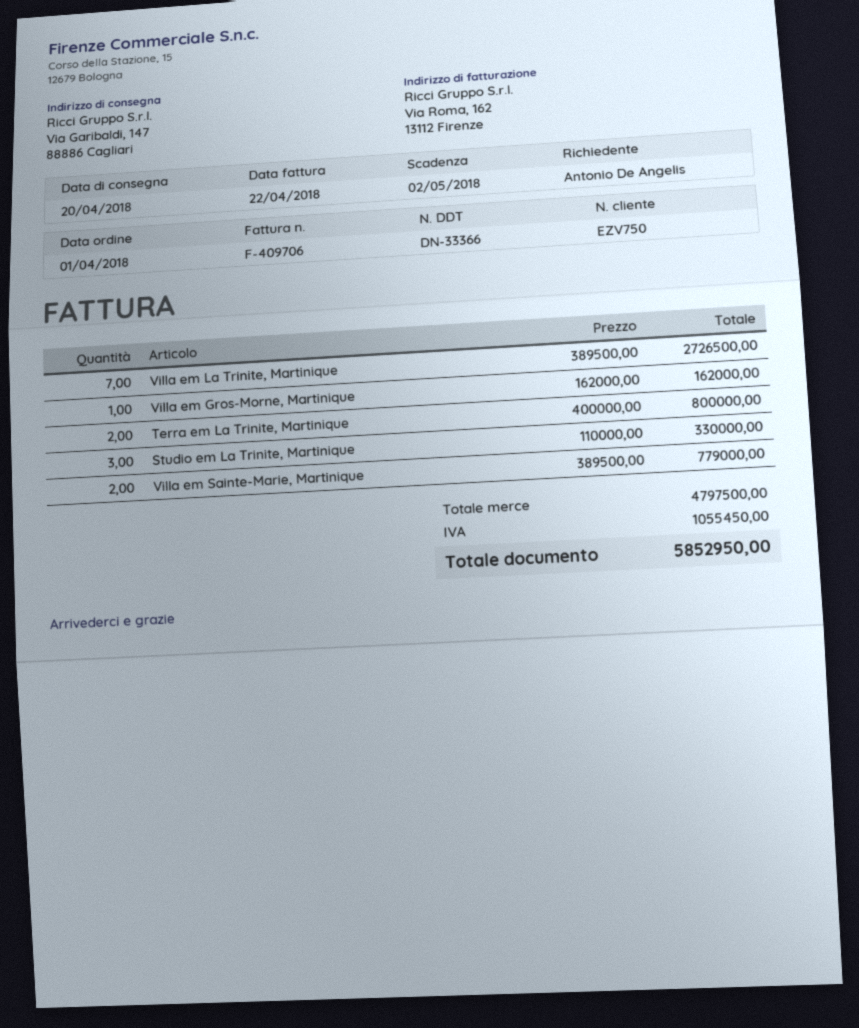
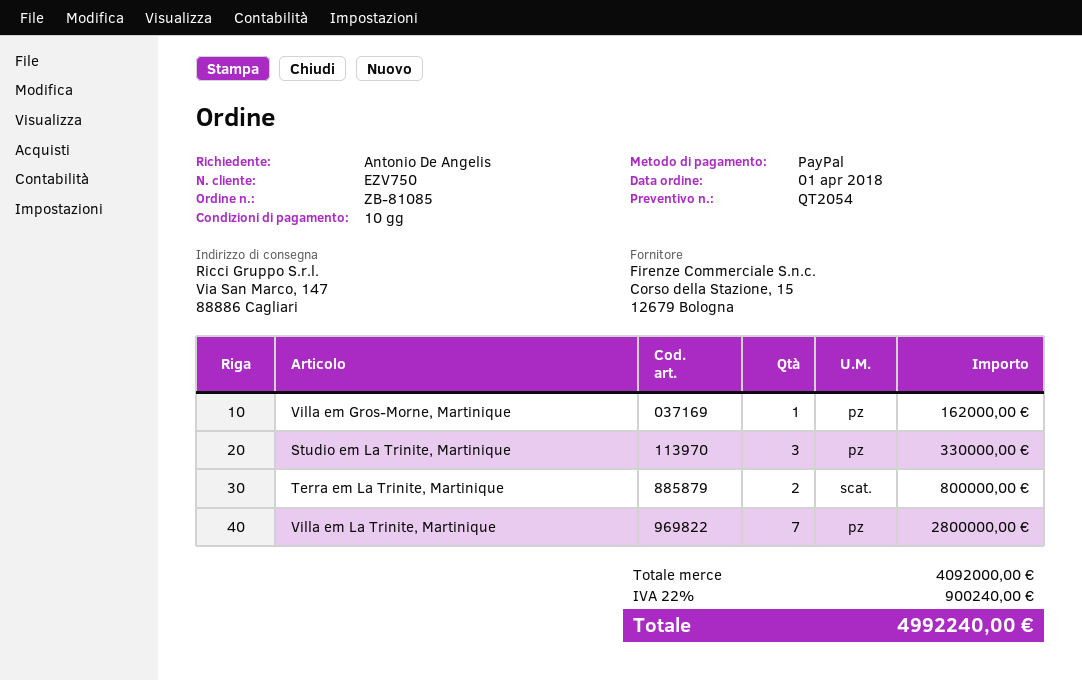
ship to: Via Garibaldi, 147, 88886 Cagliari -> Via San Marco, 147, 88886 Cagliari
Villa em La Trinite, Martinique: 7 for 2726500.00 -> 7 for 2800000.00
Villa em Sainte-Marie, Martinique: 2 for 779000.00 -> none
subtotal: 4797500.00 -> 4092000.00
tax: 1055450.00 -> 900240.00
total: 5852950.00 -> 4992240.00

